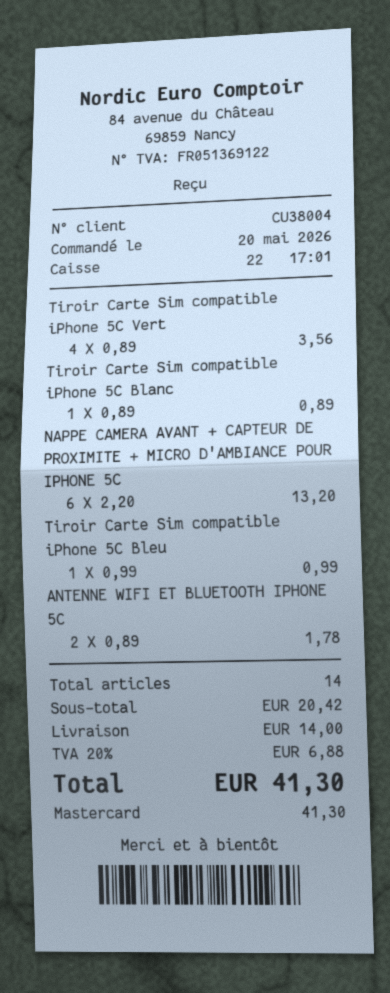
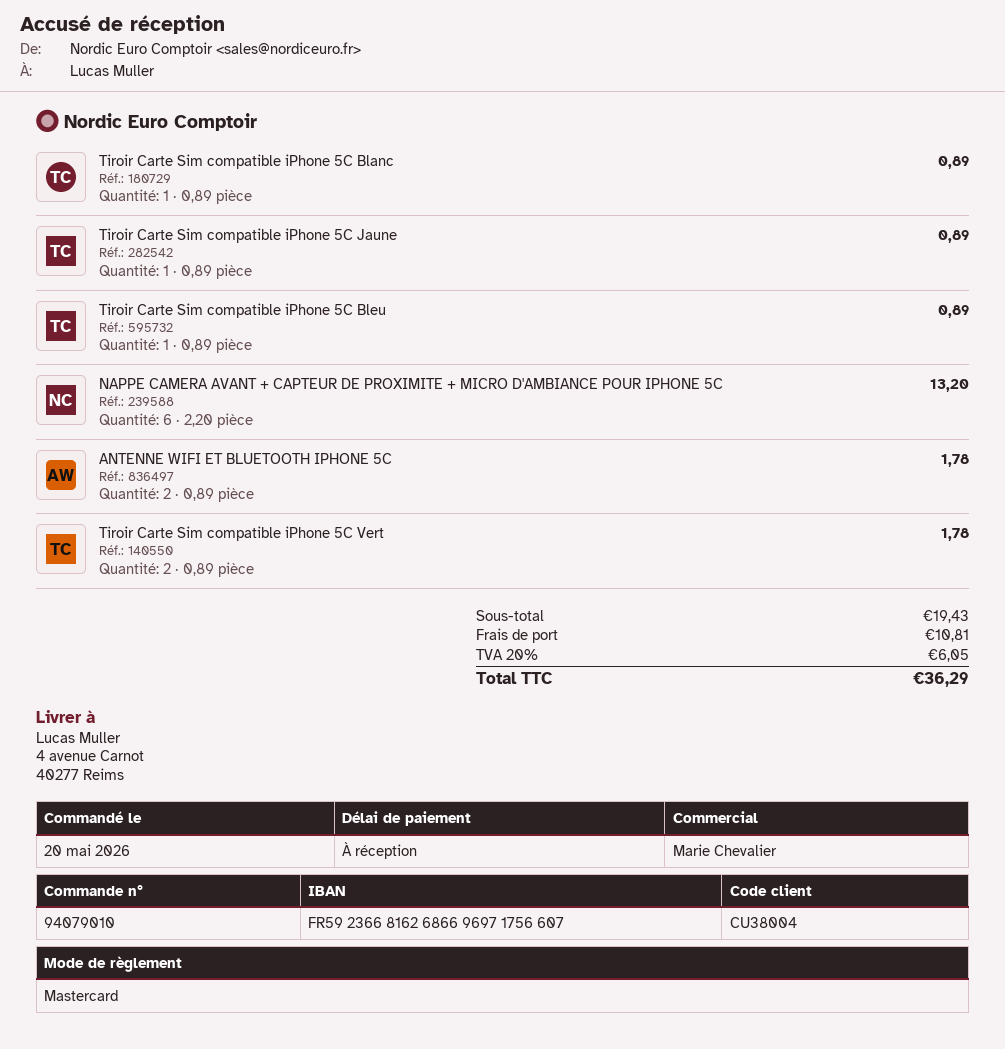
Tiroir Carte Sim compatible iPhone 5C Vert: 4 x 0.89 = 3.56 -> 2 x 0.89 = 1.78
Tiroir Carte Sim compatible iPhone 5C Bleu: 1 x 0.99 = 0.99 -> 1 x 0.89 = 0.89
Tiroir Carte Sim compatible iPhone 5C Jaune: none -> 1 x 0.89 = 0.89
subtotal: 20.42 -> 19.43
shipping: 14.00 -> 10.81
tax: 20% = 6.88 -> 20% = 6.05
total: 41.30 -> 36.29

